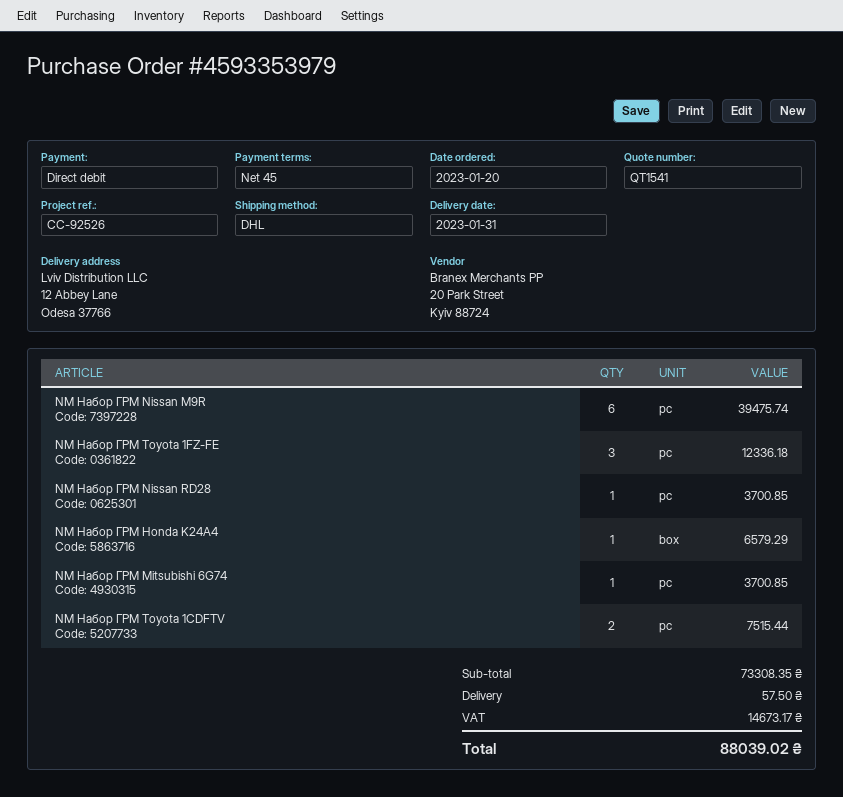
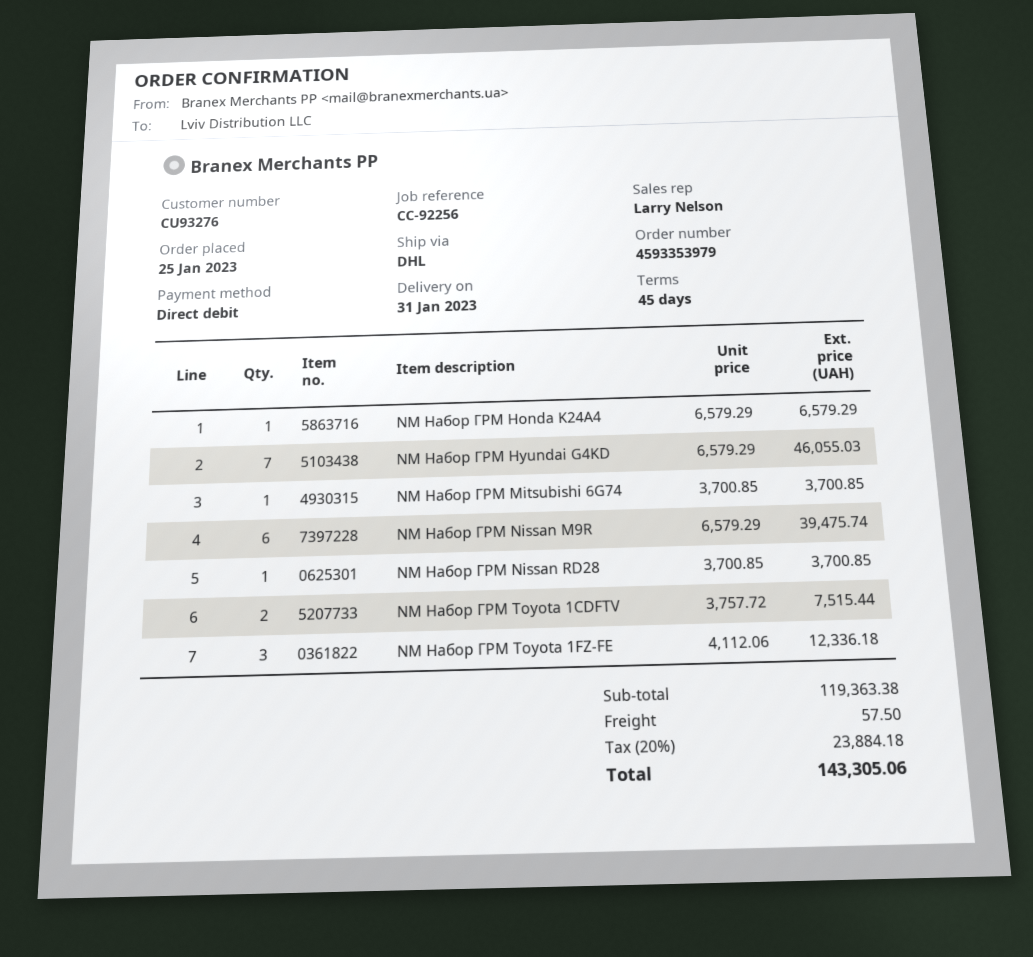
order date: 2023-01-20 -> 2023-01-25
reference: CC-92526 -> CC-92256
NM Набор ГРМ Hyundai G4KD: none -> 7 for 46055.03
subtotal: 73308.35 -> 119363.38
tax: 14673.17 -> 23884.18
total: 88039.02 -> 143305.06

